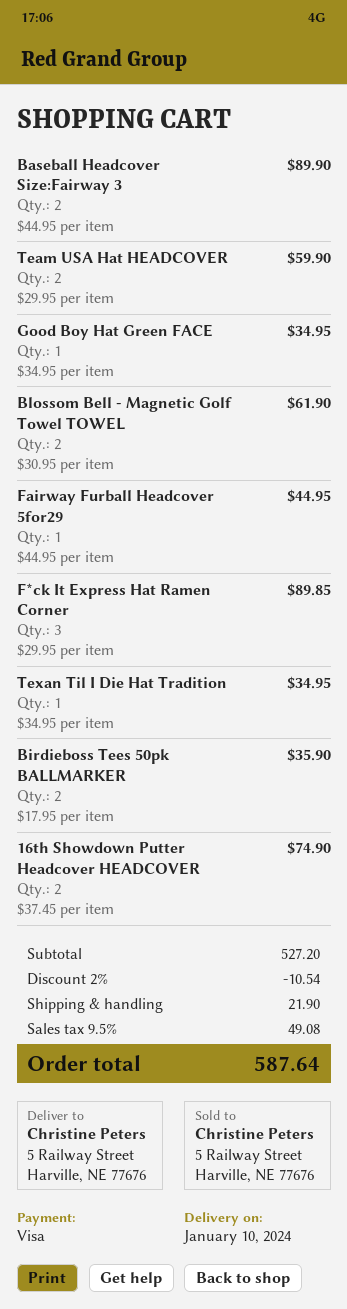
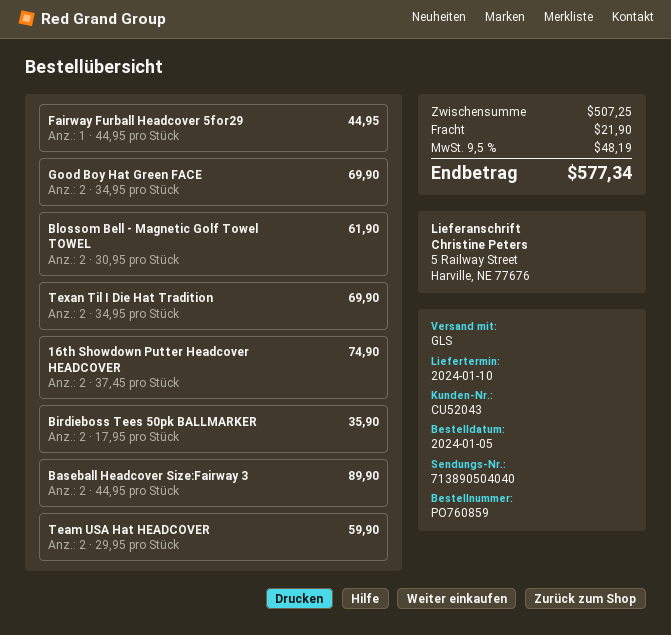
Good Boy Hat Green FACE: 1 x 34.95 = 34.95 -> 2 x 34.95 = 69.90
F*ck It Express Hat Ramen Corner: 3 x 29.95 = 89.85 -> none
Texan Til I Die Hat Tradition: 1 x 34.95 = 34.95 -> 2 x 34.95 = 69.90
subtotal: 527.20 -> 507.25
discount: 2% = 10.54 -> none
tax: 9.5% = 49.08 -> 9.5% = 48.19
total: 587.64 -> 577.34

